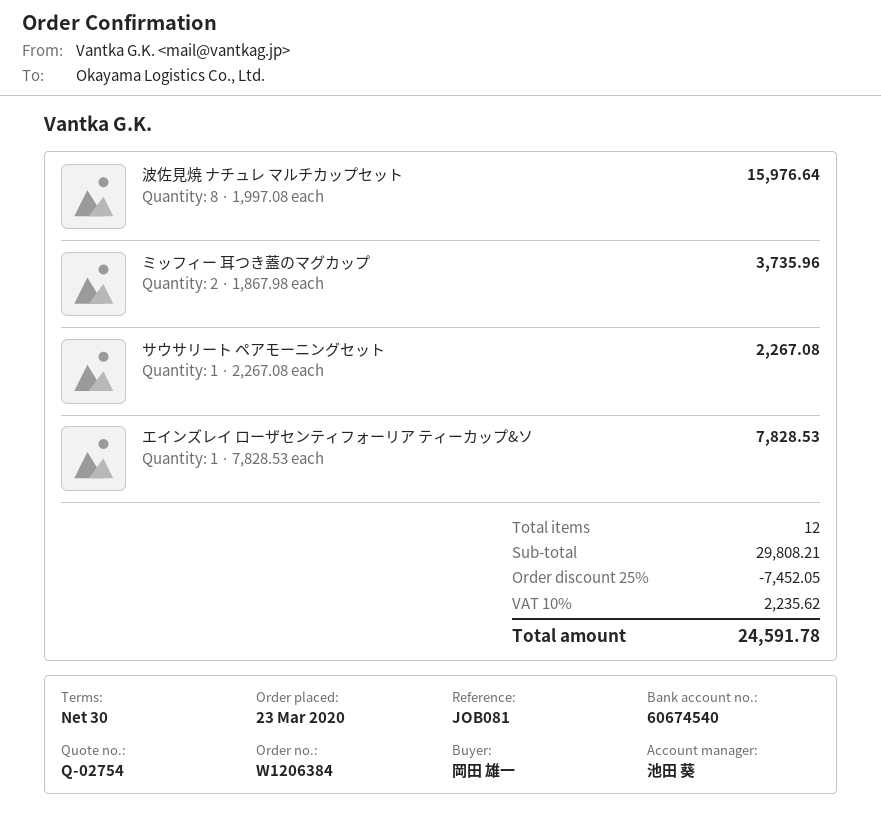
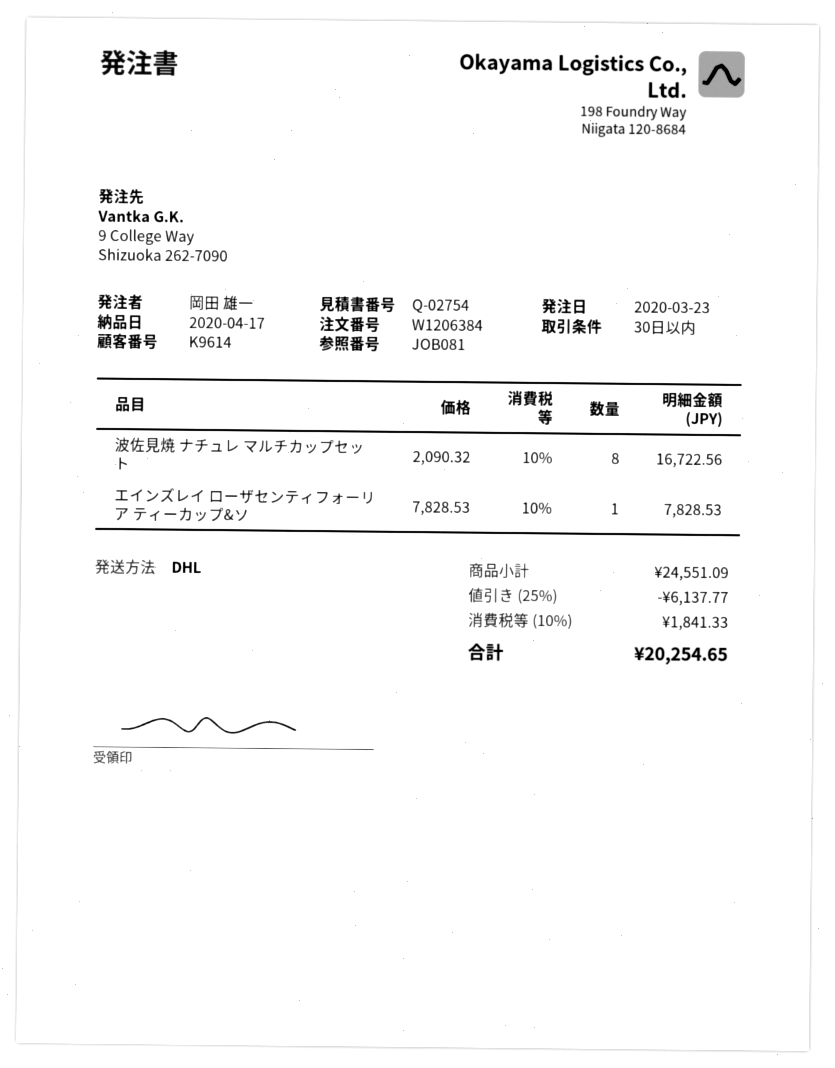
波佐見焼 ナチュレ マルチカップセット: 8 x 1997.08 = 15976.64 -> 8 x 2090.32 = 16722.56
ミッフィー 耳つき蓋のマグカップ: 2 x 1867.98 = 3735.96 -> none
サウサリート ペアモーニングセット: 1 x 2267.08 = 2267.08 -> none
subtotal: 29808.21 -> 24551.09
discount: 25% = 7452.05 -> 25% = 6137.77
tax: 10% = 2235.62 -> 10% = 1841.33
total: 24591.78 -> 20254.65

